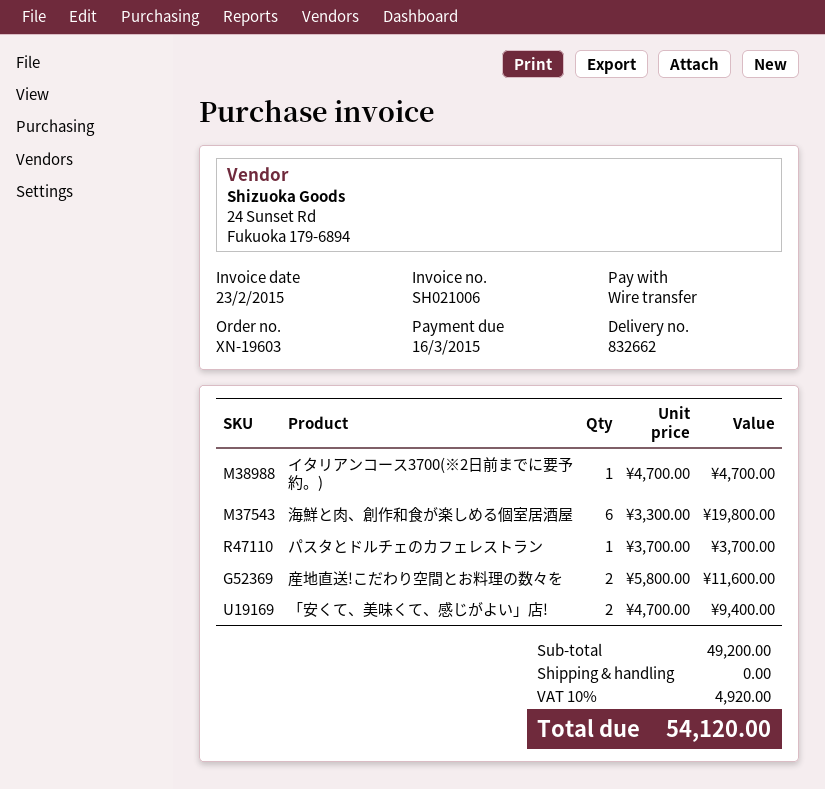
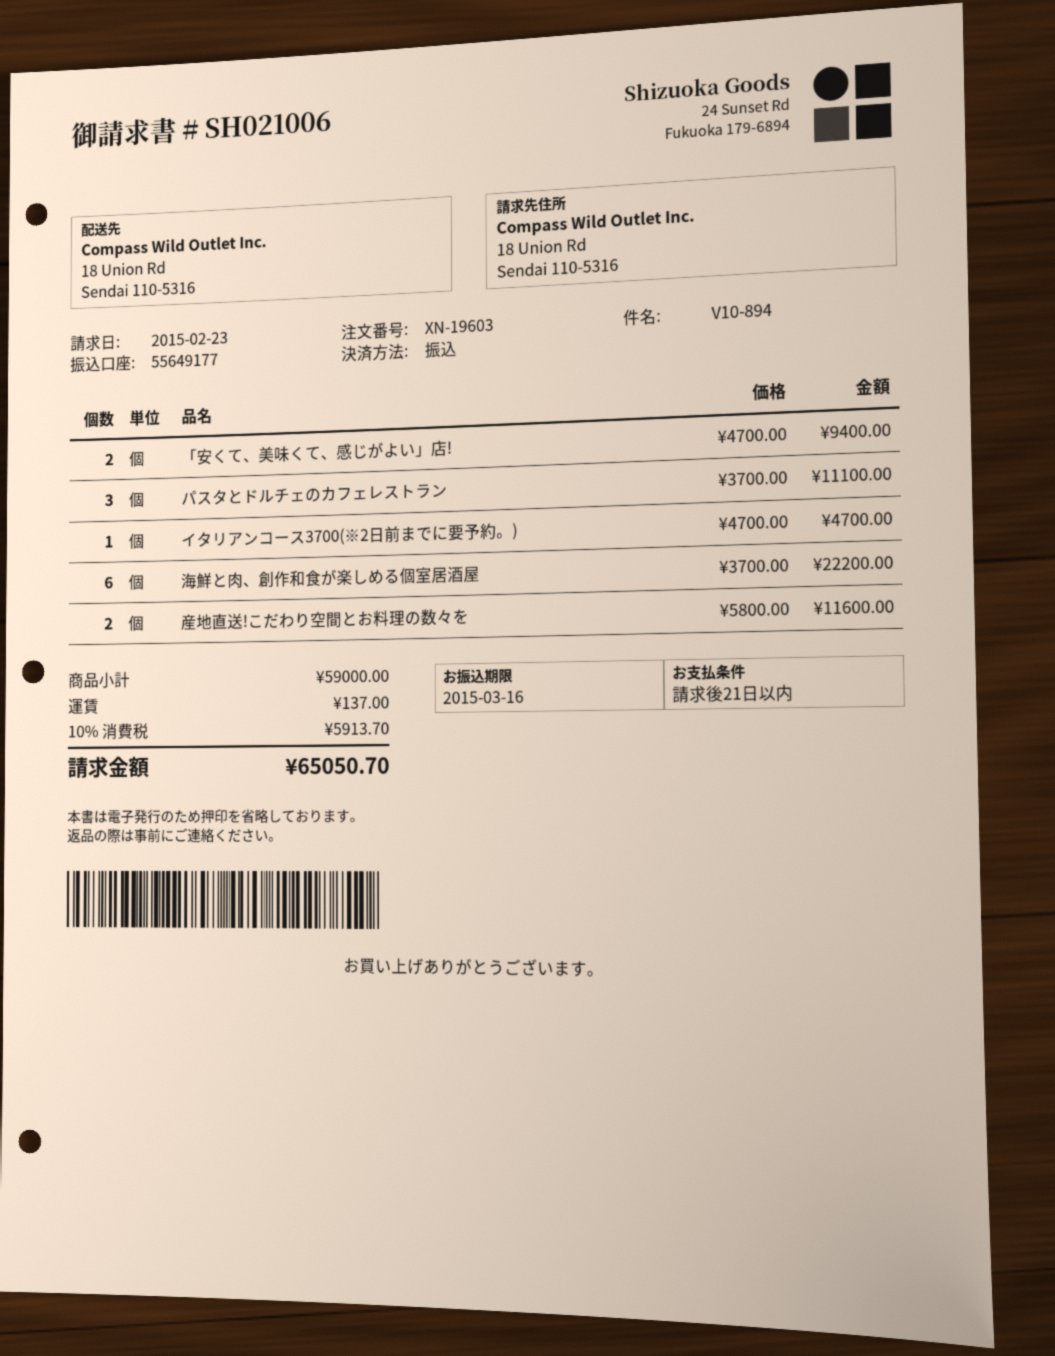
海鮮と肉、創作和食が楽しめる個室居酒屋: 6 x 3300.00 = 19800.00 -> 6 x 3700.00 = 22200.00
パスタとドルチェのカフェレストラン: 1 x 3700.00 = 3700.00 -> 3 x 3700.00 = 11100.00
subtotal: 49200.00 -> 59000.00
shipping: 0.00 -> 137.00
tax: 10% = 4920.00 -> 10% = 5913.70
total: 54120.00 -> 65050.70

